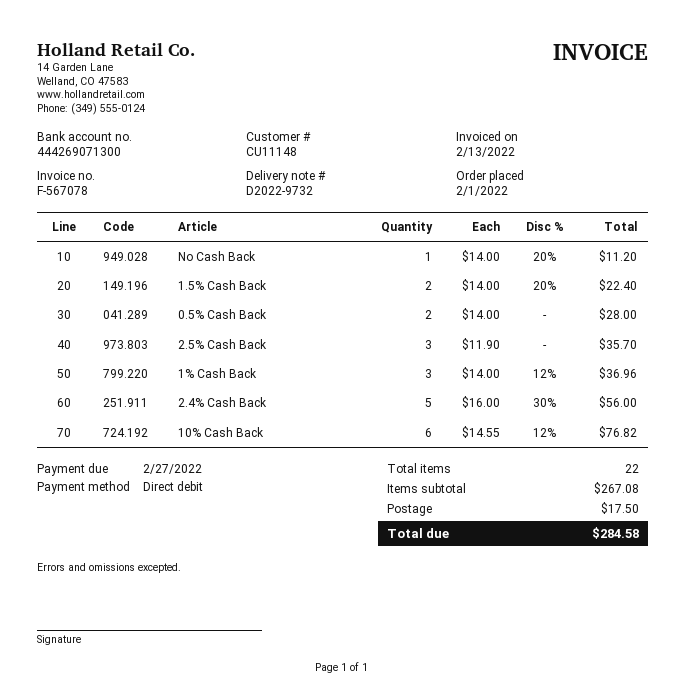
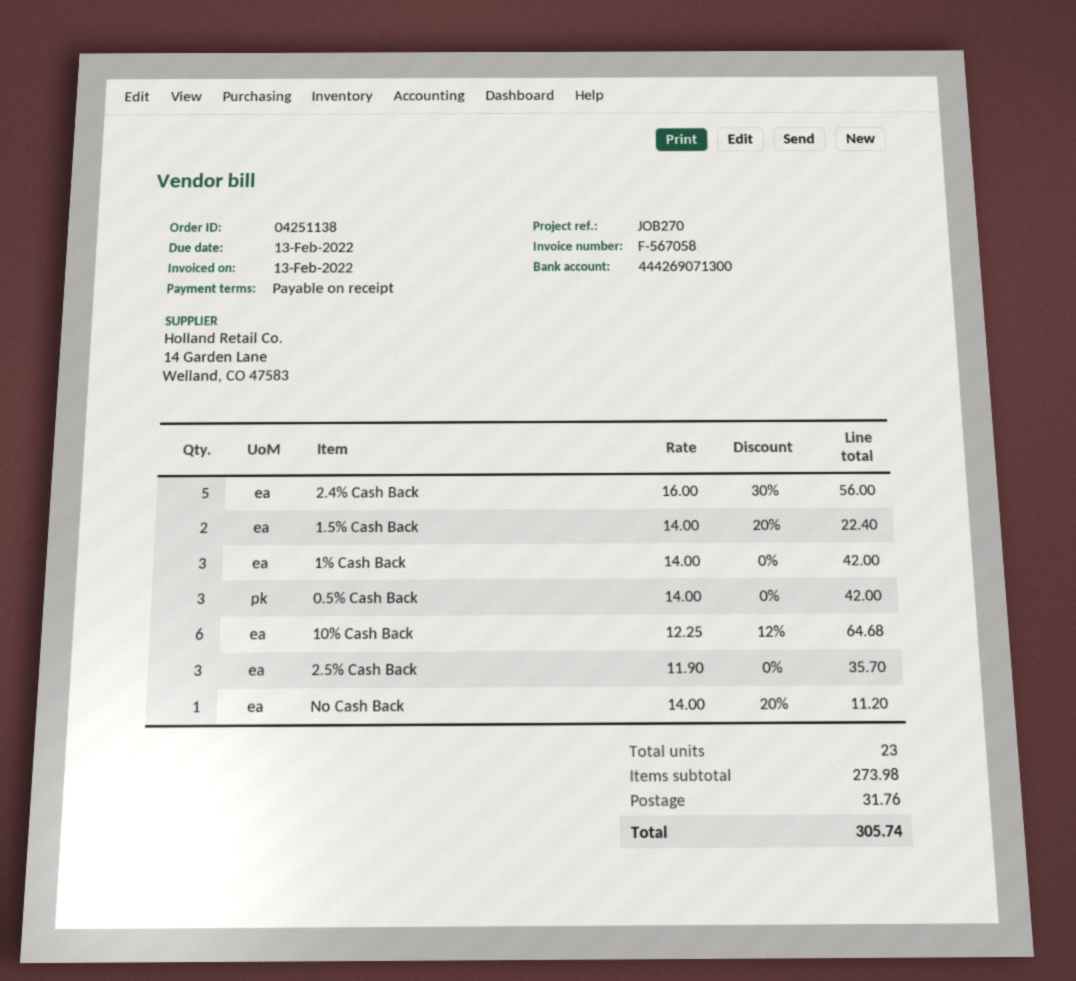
invoice number: F-567078 -> F-567058
due date: 2022-02-27 -> 2022-02-13
0.5% Cash Back: 2 x 14.00 = 28.00 -> 3 x 14.00 = 42.00
1% Cash Back: 3 x 14.00 - 12% = 36.96 -> 3 x 14.00 = 42.00
10% Cash Back: 6 x 14.55 - 12% = 76.82 -> 6 x 12.25 - 12% = 64.68
total quantity: 22 -> 23
subtotal: 267.08 -> 273.98
shipping: 17.50 -> 31.76
total: 284.58 -> 305.74

